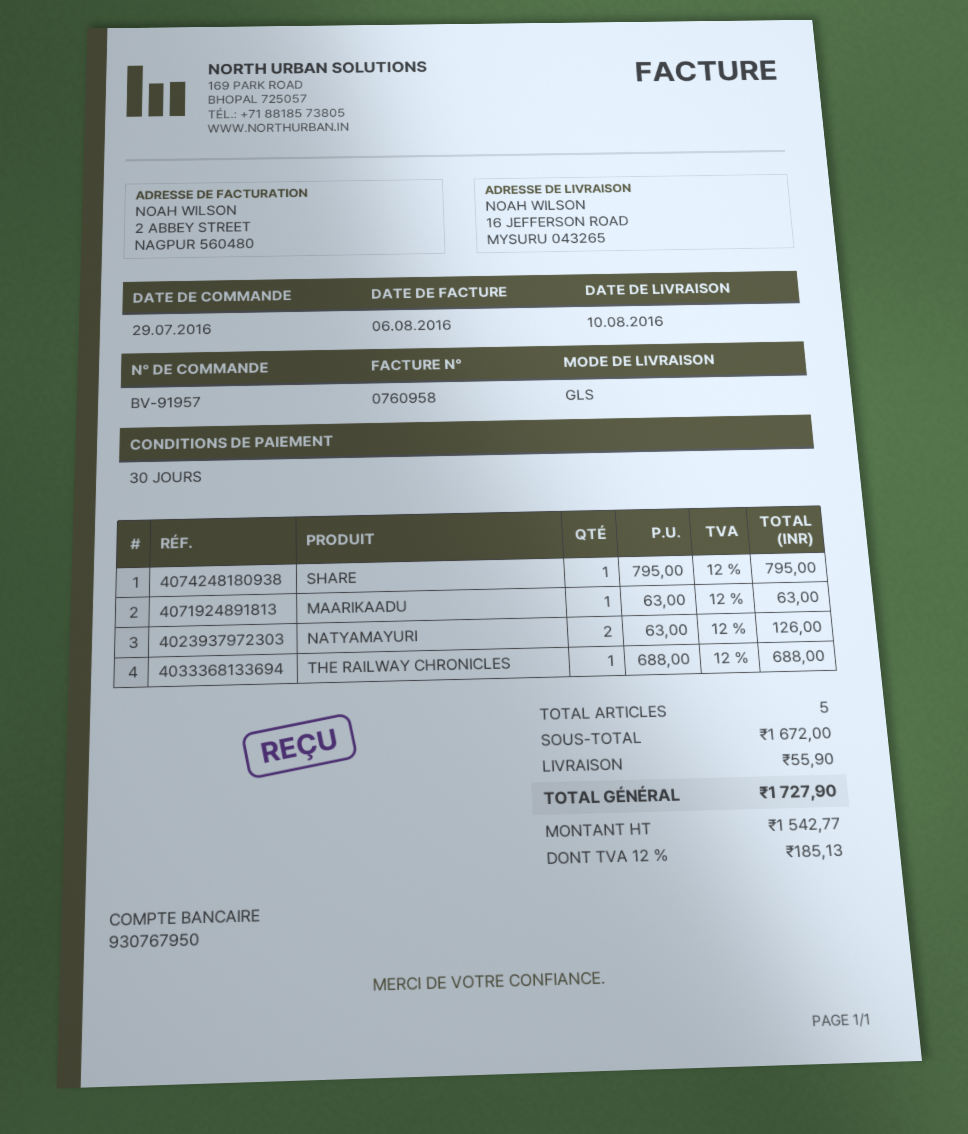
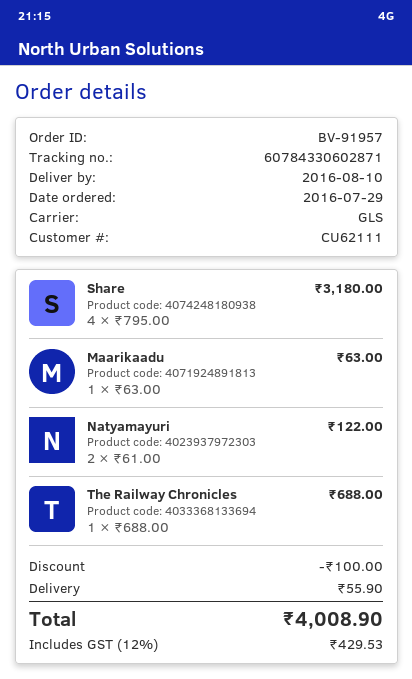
SHARE: 1 x 795.00 = 795.00 -> 4 x 795.00 = 3180.00
NATYAMAYURI: 2 x 63.00 = 126.00 -> 2 x 61.00 = 122.00
discount: none -> 100.00
tax: 12% = 185.13 -> 12% = 429.53
total: 1727.90 -> 4008.90

